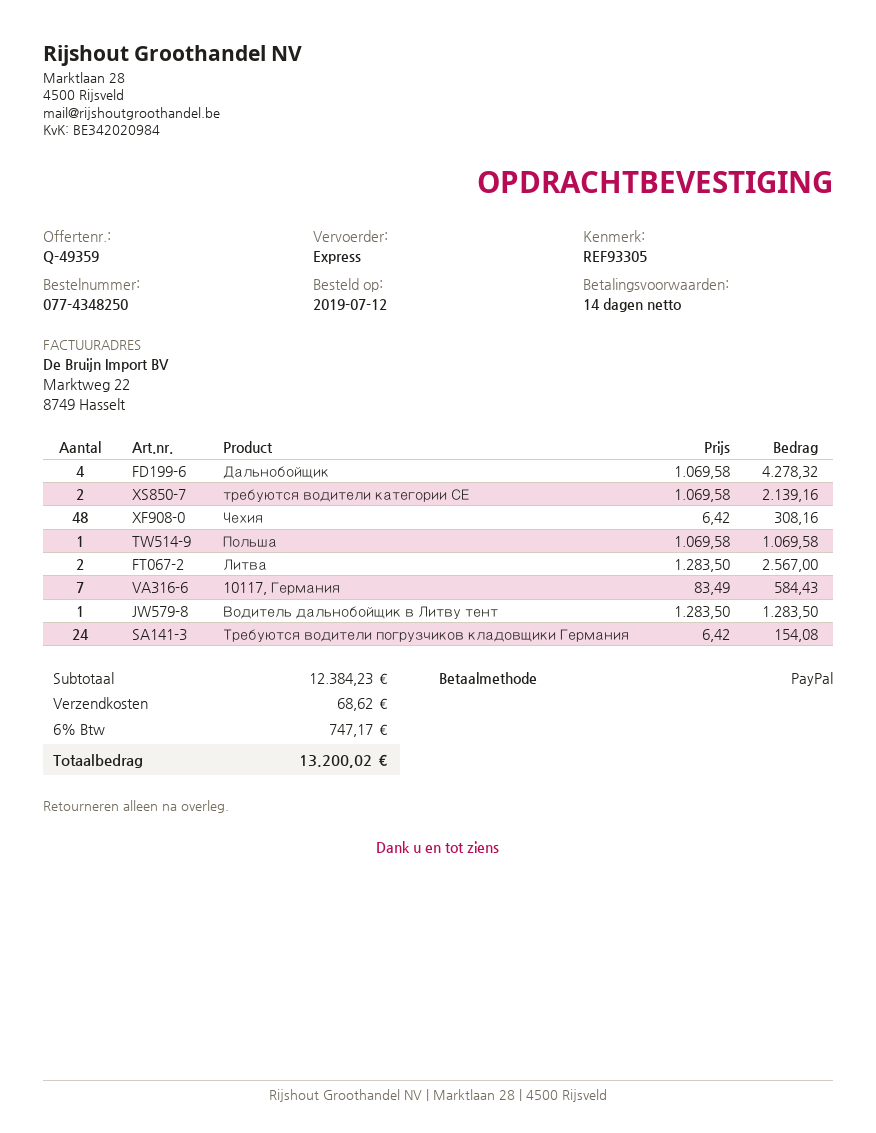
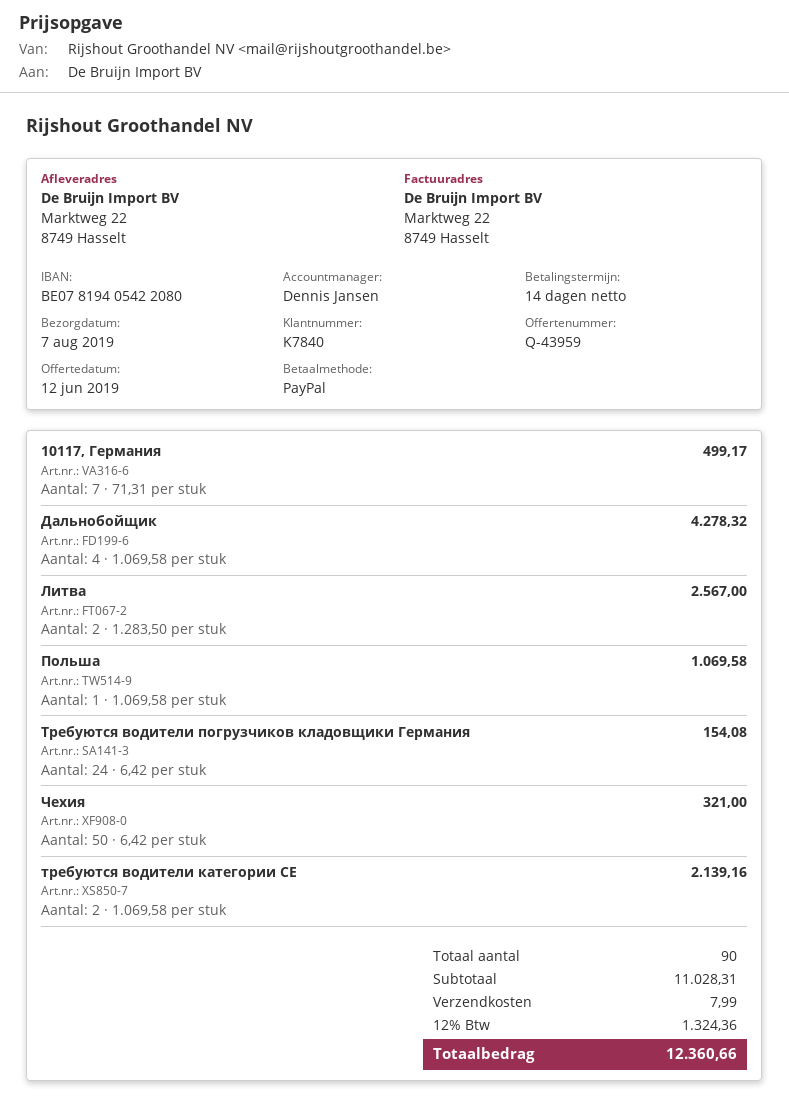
quote number: Q-49359 -> Q-43959
Чехия: 48 x 6.42 = 308.16 -> 50 x 6.42 = 321.00
10117, Германия: 7 x 83.49 = 584.43 -> 7 x 71.31 = 499.17
Водитель дальнобойщик в Литву тент: 1 x 1283.50 = 1283.50 -> none
subtotal: 12384.23 -> 11028.31
shipping: 68.62 -> 7.99
tax: 6% = 747.17 -> 12% = 1324.36
total: 13200.02 -> 12360.66

